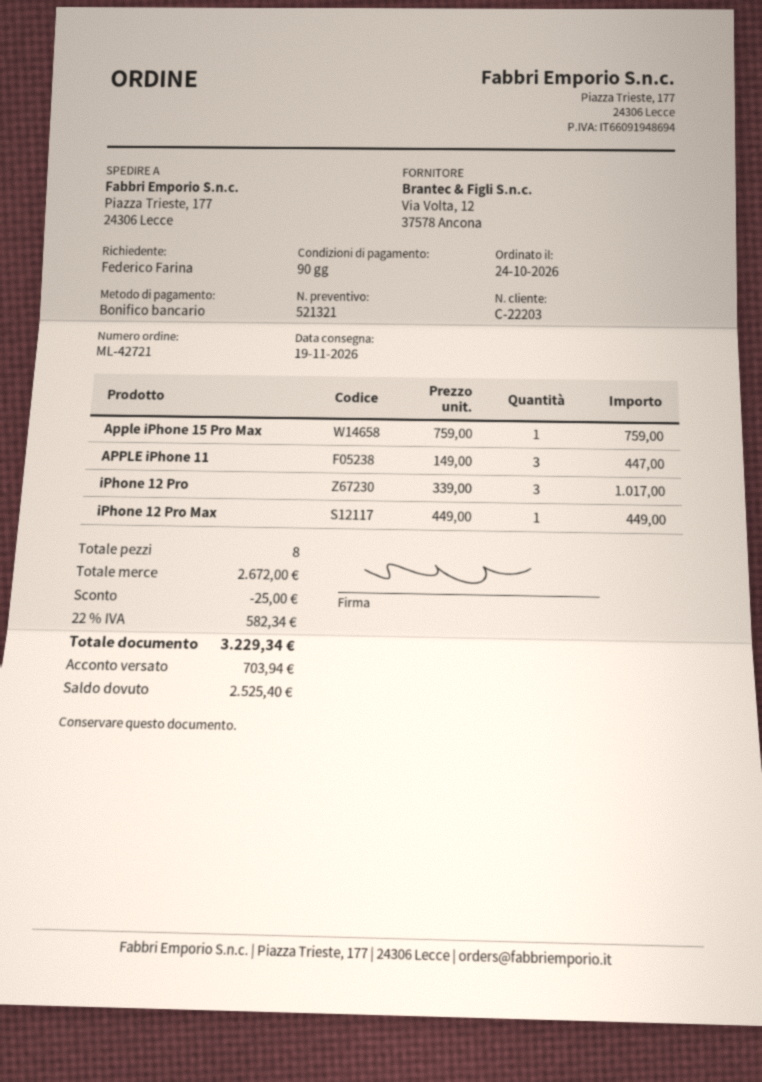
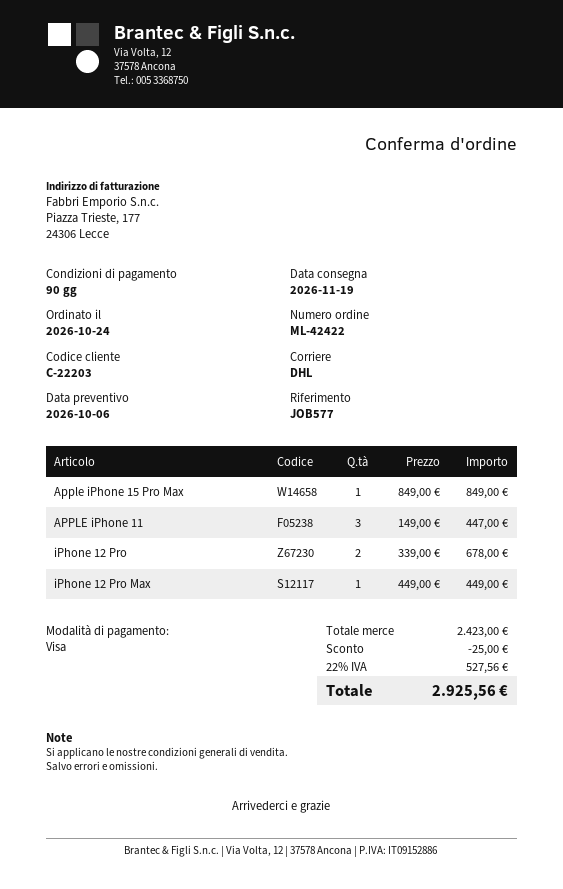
order number: ML-42721 -> ML-42422
payment method: bank transfer -> Visa
Apple iPhone 15 Pro Max: 1 x 759.00 = 759.00 -> 1 x 849.00 = 849.00
iPhone 12 Pro: 3 x 339.00 = 1017.00 -> 2 x 339.00 = 678.00
subtotal: 2672.00 -> 2423.00
tax: 22% = 582.34 -> 22% = 527.56
total: 3229.34 -> 2925.56

